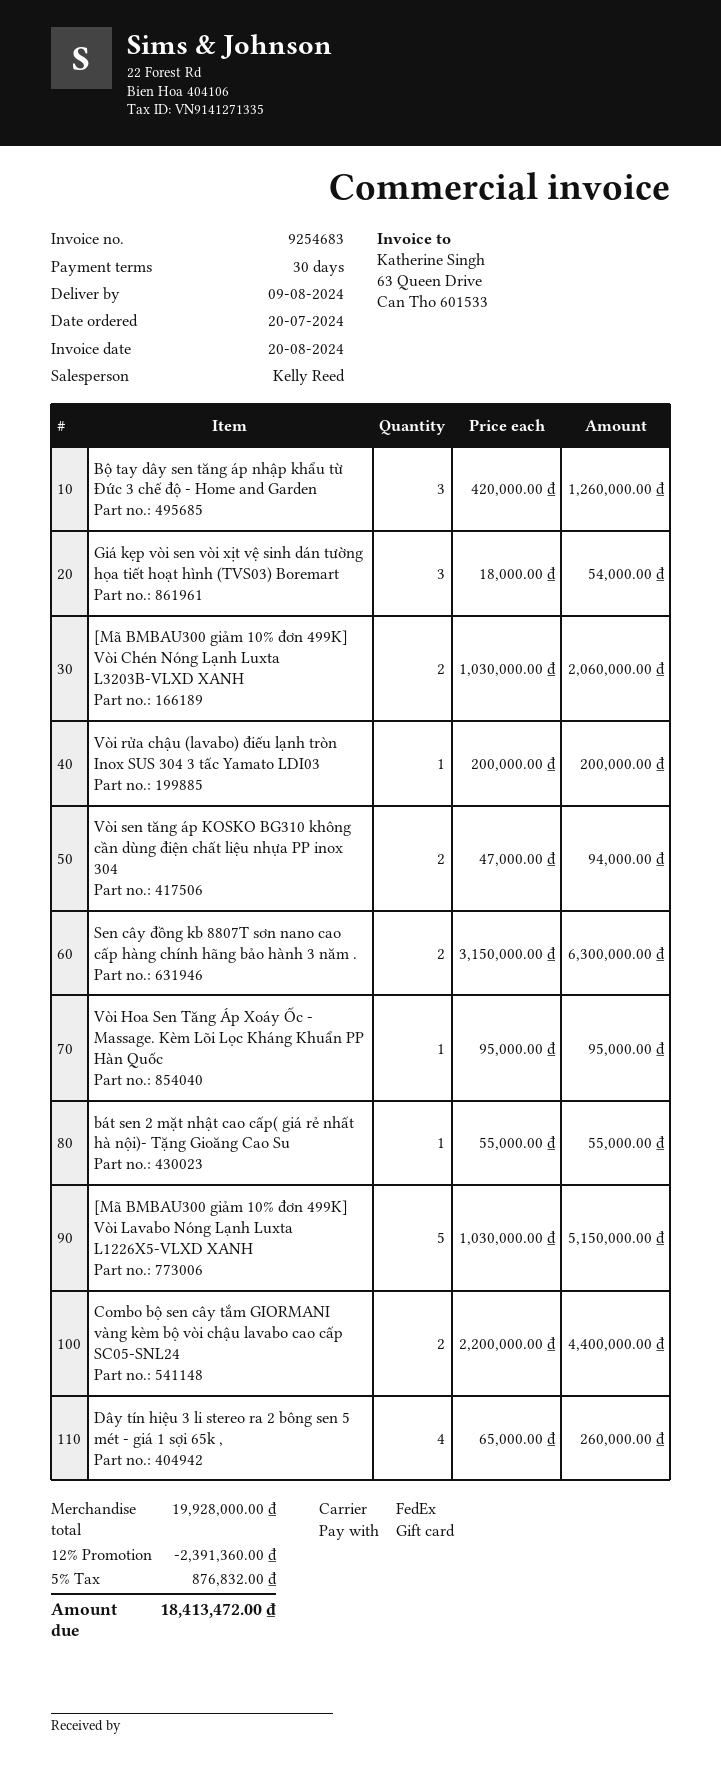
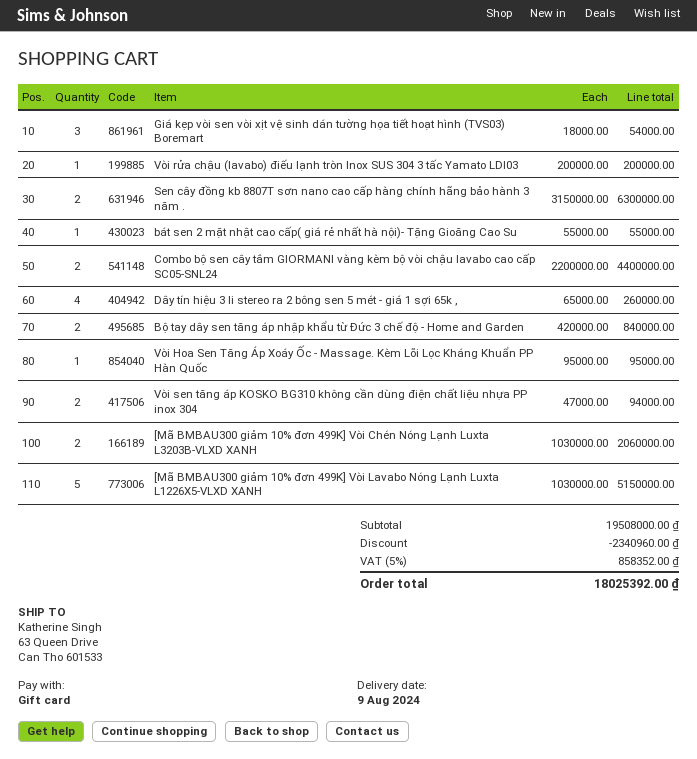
Bộ tay dây sen tăng áp nhập khẩu từ Đức 3 chế độ - Home and Garden: 3 x 420000.00 = 1260000.00 -> 2 x 420000.00 = 840000.00
subtotal: 19928000.00 -> 19508000.00
discount: 2391360.00 -> 2340960.00
tax: 5% = 876832.00 -> 5% = 858352.00
total: 18413472.00 -> 18025392.00

